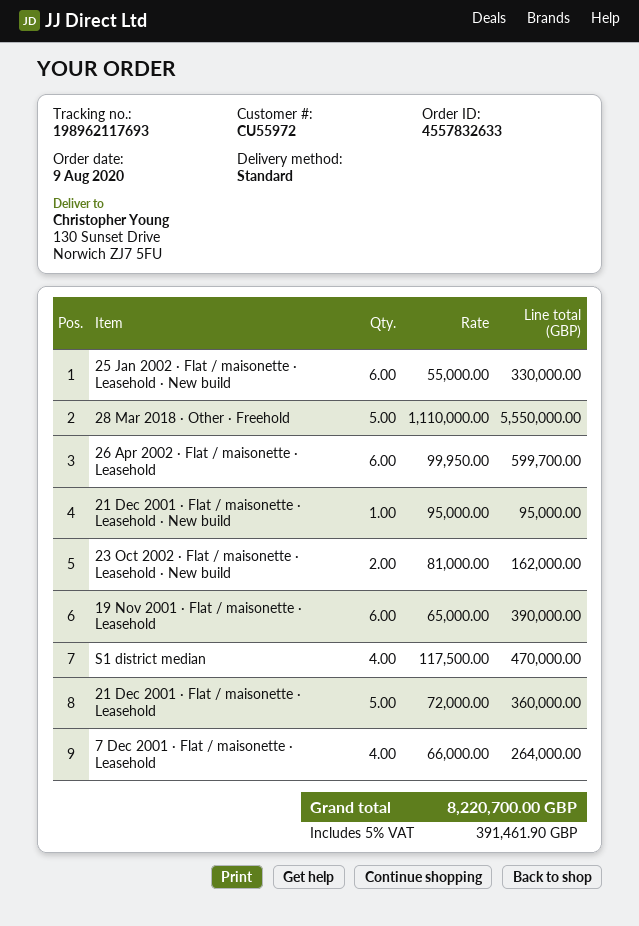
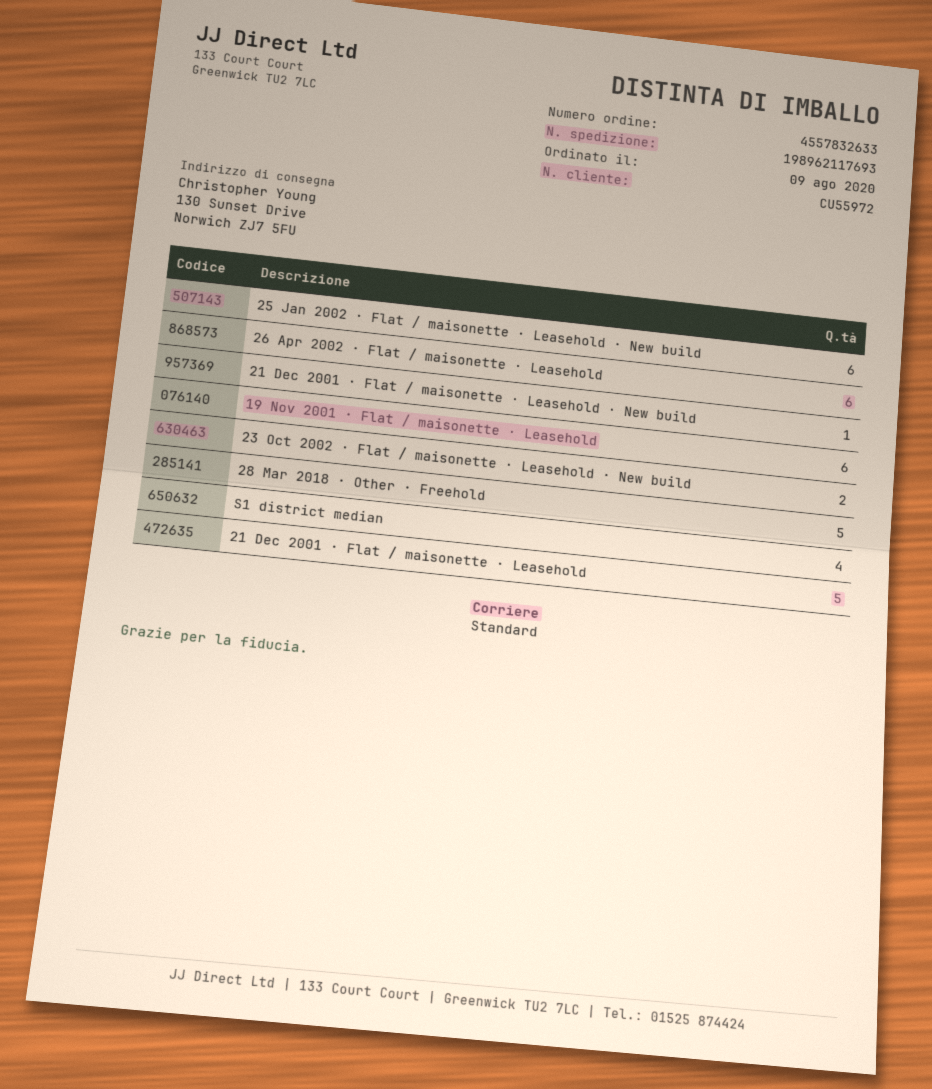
7 Dec 2001 · Flat / maisonette · Leasehold: 4 -> none

